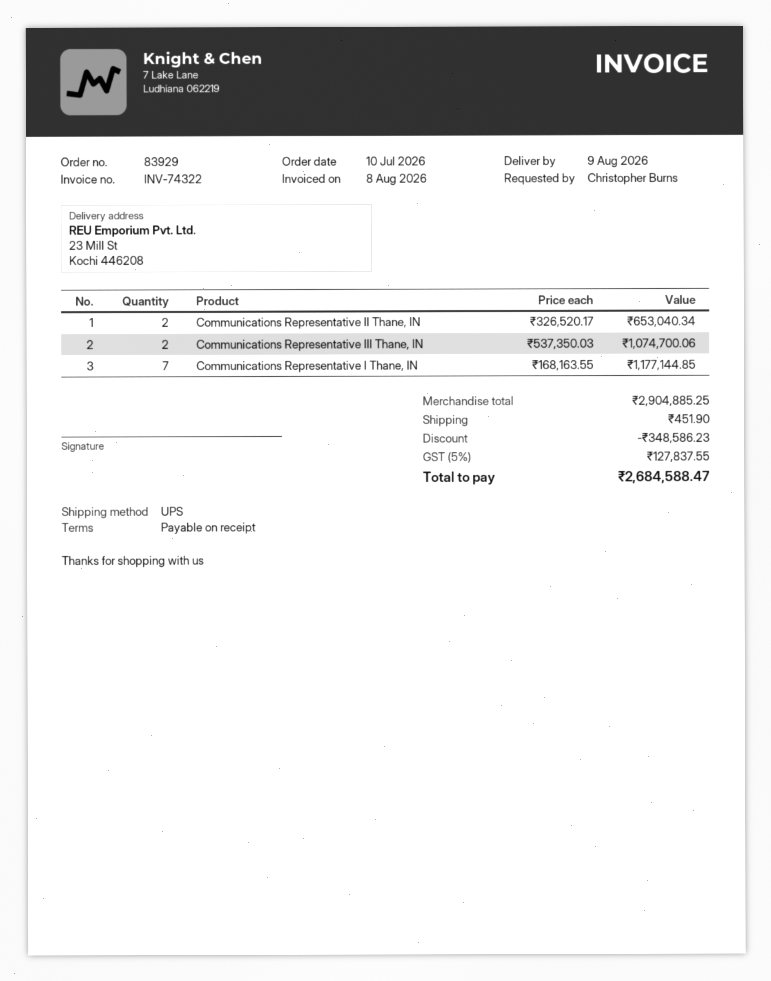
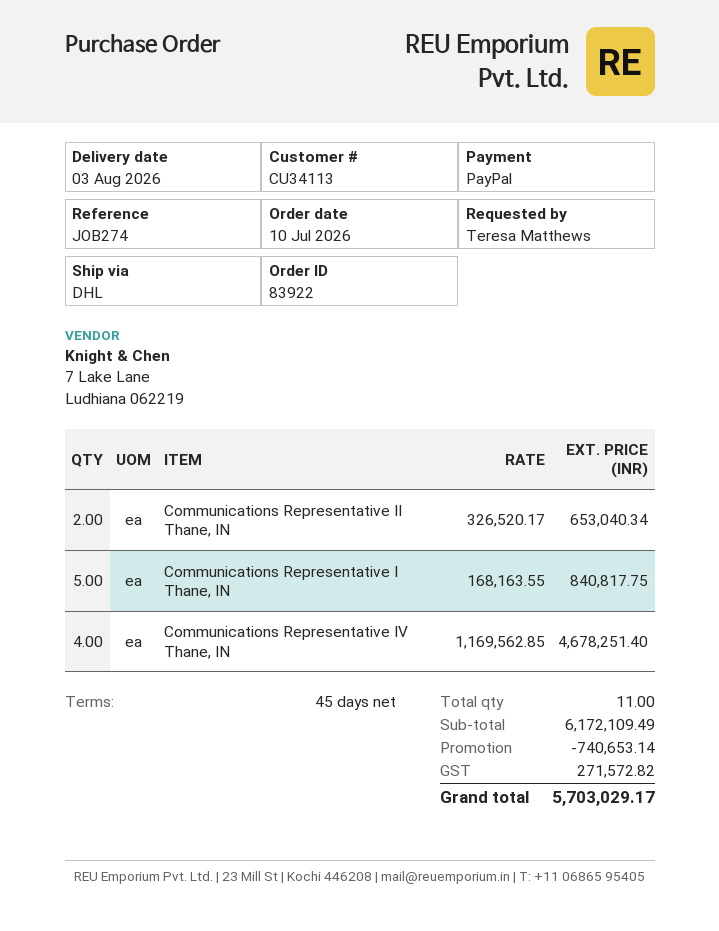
order number: 83929 -> 83922
delivery date: 2026-08-09 -> 2026-08-03
payment terms: on receipt -> 45 days
ordered by: Christopher Burns -> Teresa Matthews
shipping method: UPS -> DHL
Communications Representative III Thane, IN: 2 x 537350.03 = 1074700.06 -> none
Communications Representative I Thane, IN: 7 x 168163.55 = 1177144.85 -> 5 x 168163.55 = 840817.75
Communications Representative IV Thane, IN: none -> 4 x 1169562.85 = 4678251.40
subtotal: 2904885.25 -> 6172109.49
discount: 348586.23 -> 740653.14
shipping: 451.90 -> none
tax: 127837.55 -> 271572.82
total: 2684588.47 -> 5703029.17

